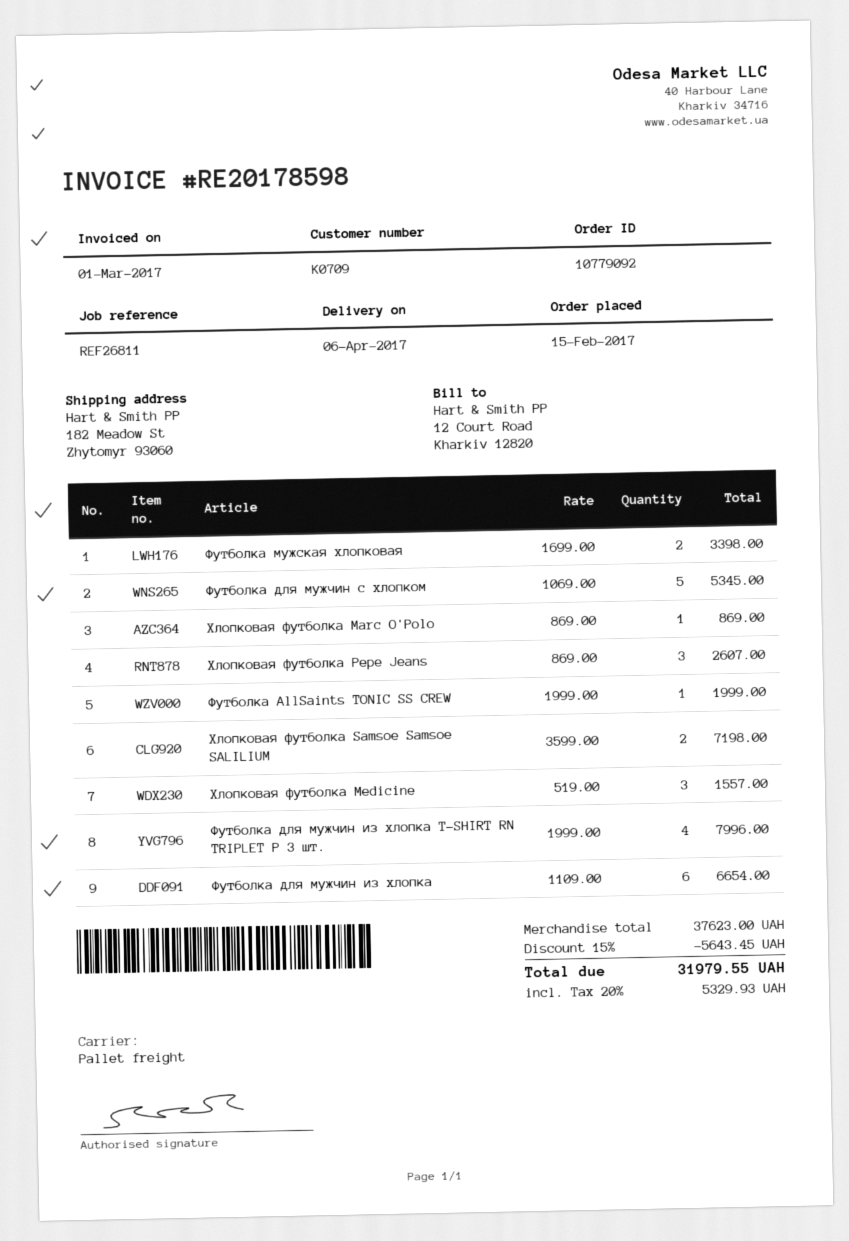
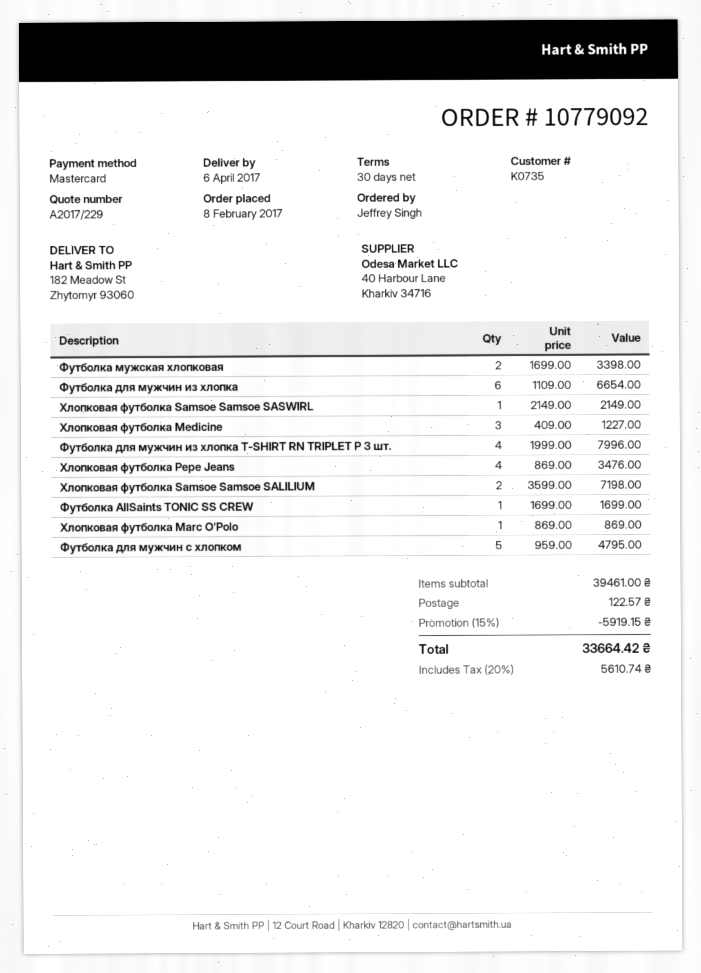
order date: 2017-02-15 -> 2017-02-08
customer number: K0709 -> K0735
Футболка для мужчин с хлопком: 5 x 1069.00 = 5345.00 -> 5 x 959.00 = 4795.00
Хлопковая футболка Pepe Jeans: 3 x 869.00 = 2607.00 -> 4 x 869.00 = 3476.00
Футболка AllSaints TONIC SS CREW: 1 x 1999.00 = 1999.00 -> 1 x 1699.00 = 1699.00
Хлопковая футболка Medicine: 3 x 519.00 = 1557.00 -> 3 x 409.00 = 1227.00
Хлопковая футболка Samsoe Samsoe SASWIRL: none -> 1 x 2149.00 = 2149.00
subtotal: 37623.00 -> 39461.00
discount: 15% = 5643.45 -> 15% = 5919.15
shipping: none -> 122.57
tax: 20% = 5329.93 -> 20% = 5610.74
total: 31979.55 -> 33664.42

